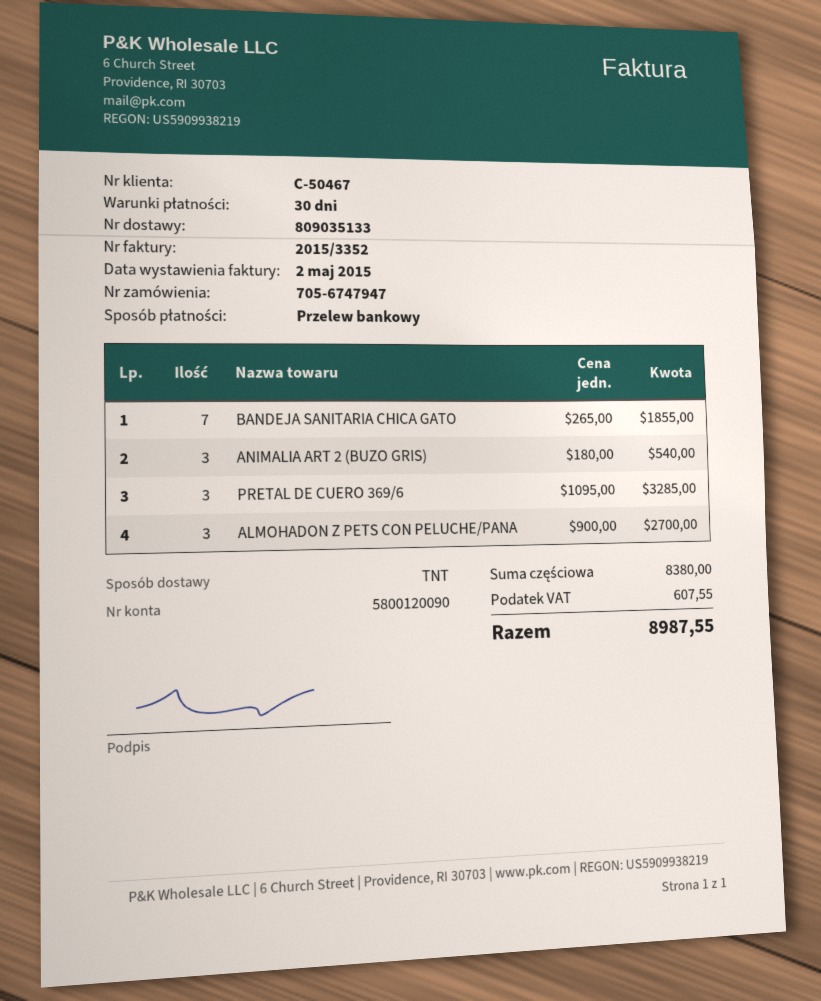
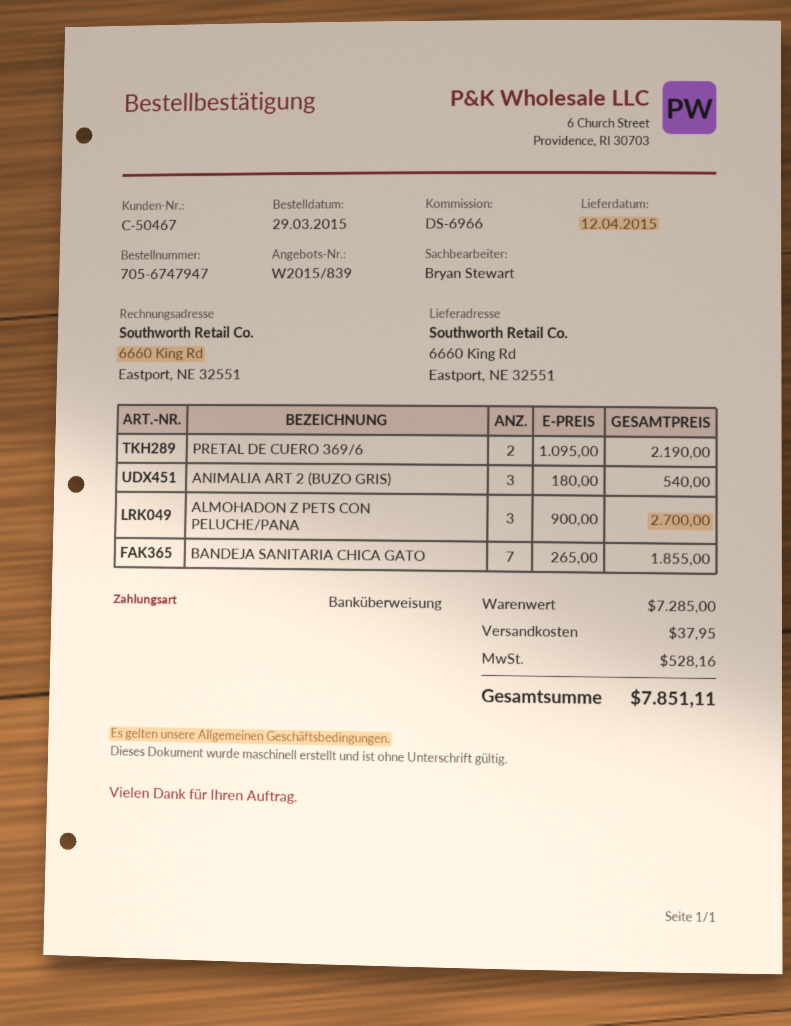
PRETAL DE CUERO 369/6: 3 x 1095.00 = 3285.00 -> 2 x 1095.00 = 2190.00
subtotal: 8380.00 -> 7285.00
shipping: none -> 37.95
tax: 607.55 -> 528.16
total: 8987.55 -> 7851.11

